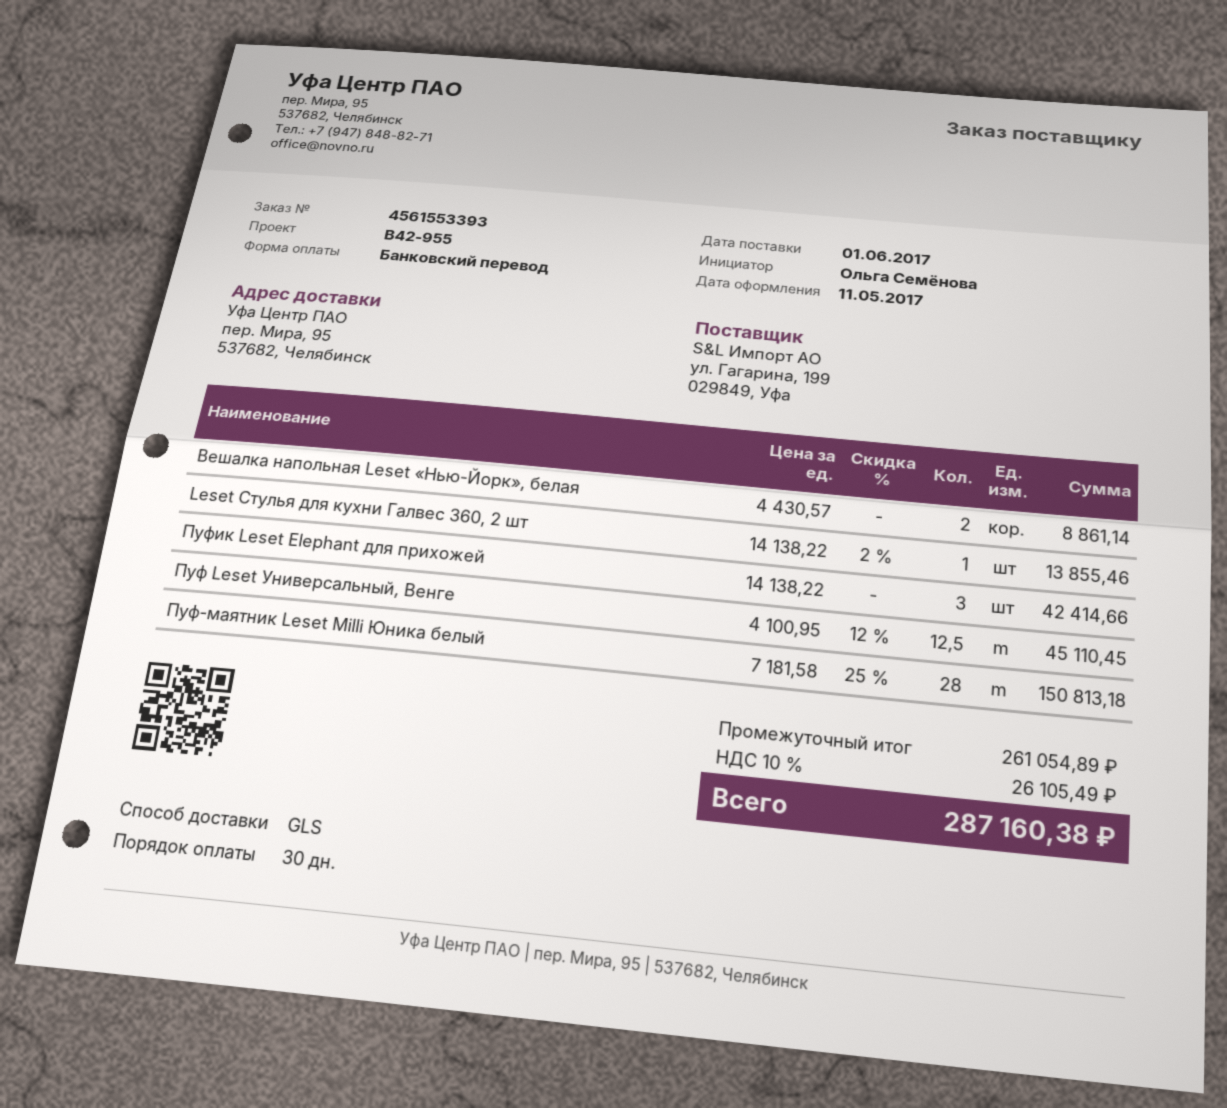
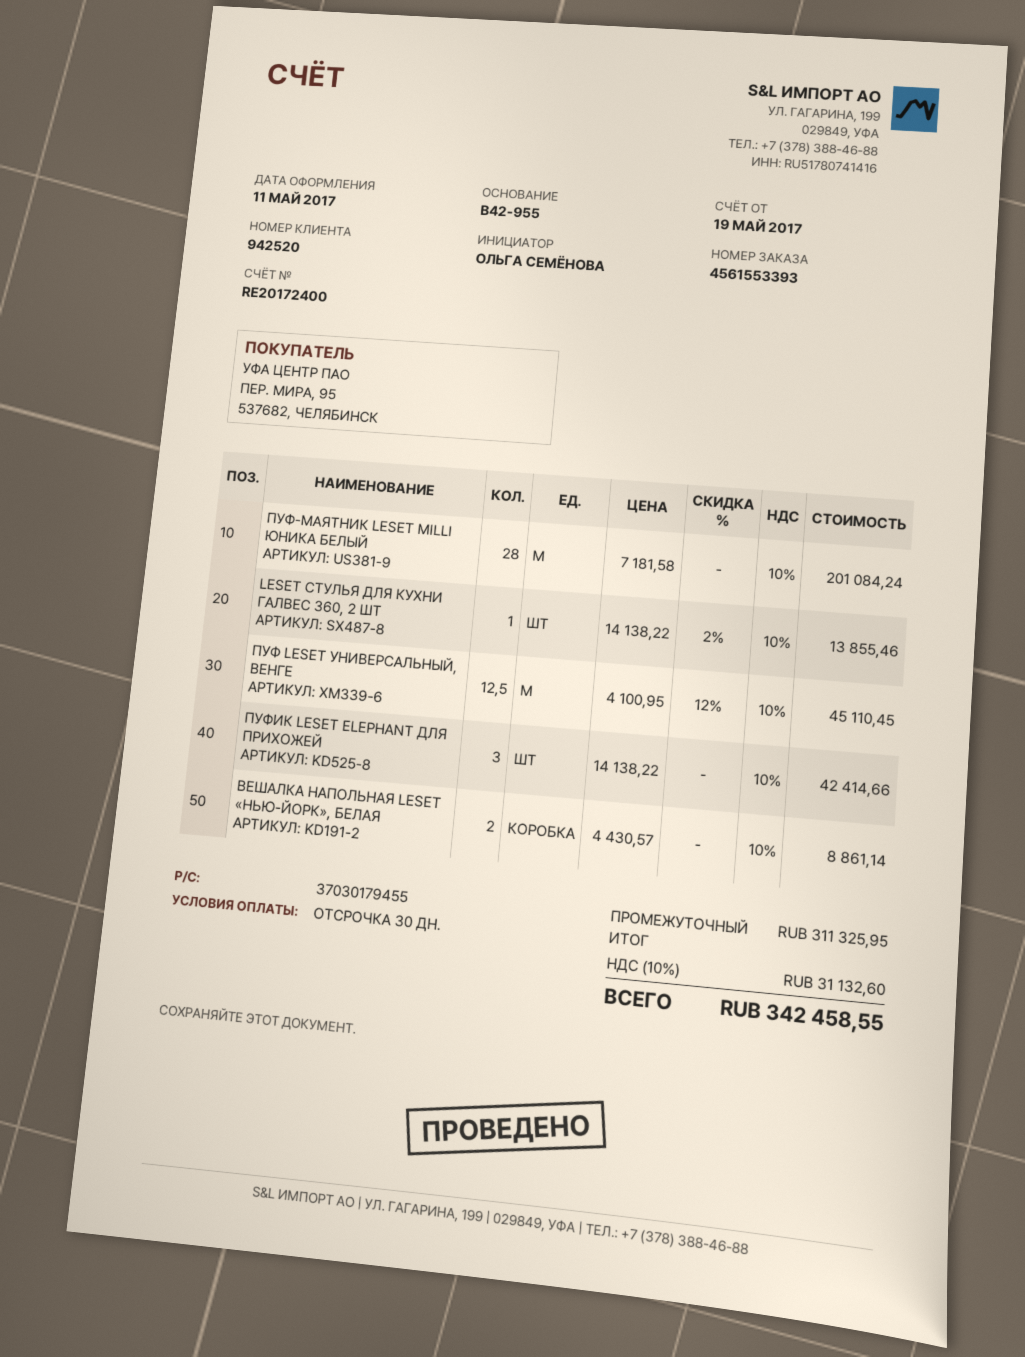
Пуф-маятник Leset Milli Юника белый: 28 x 7181.58 - 25% = 150813.18 -> 28 x 7181.58 = 201084.24
subtotal: 261054.89 -> 311325.95
tax: 10% = 26105.49 -> 10% = 31132.60
total: 287160.38 -> 342458.55

